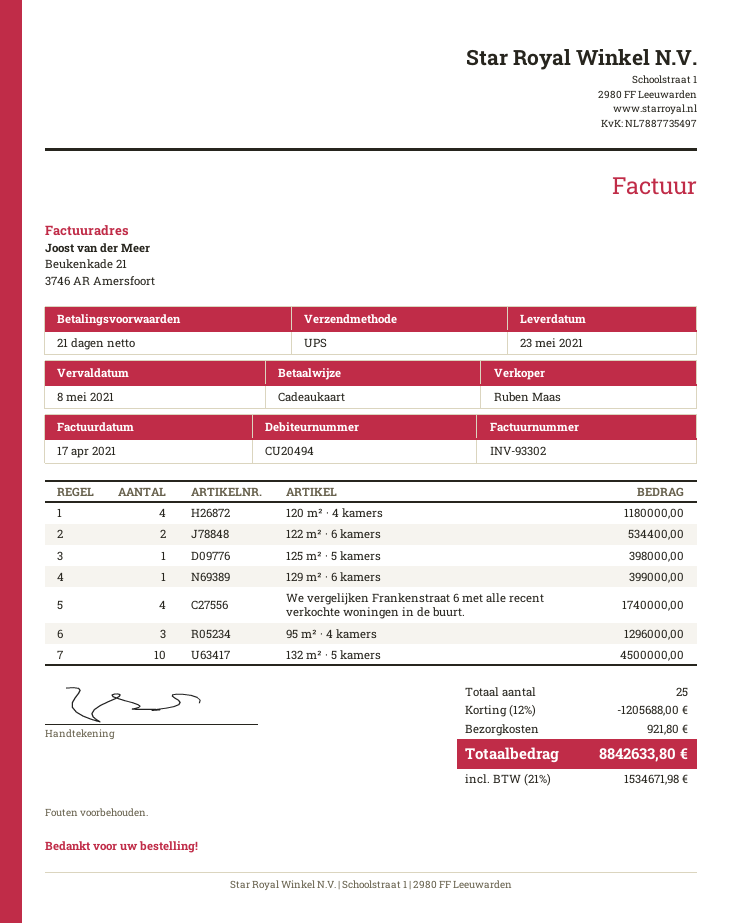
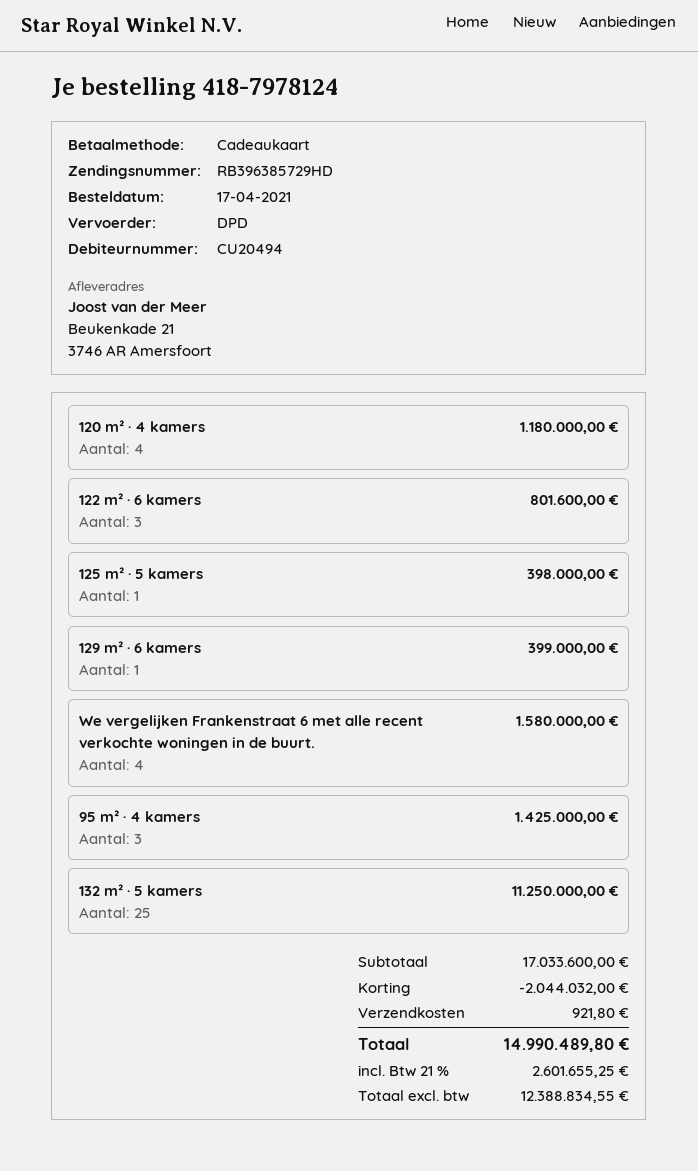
shipping method: UPS -> DPD
122 m² · 6 kamers: 2 for 534400.00 -> 3 for 801600.00
We vergelijken Frankenstraat 6 met alle recent verkochte woningen in de buurt.: 4 for 1740000.00 -> 4 for 1580000.00
95 m² · 4 kamers: 3 for 1296000.00 -> 3 for 1425000.00
132 m² · 5 kamers: 10 for 4500000.00 -> 25 for 11250000.00
discount: 1205688.00 -> 2044032.00
tax: 21% = 1534671.98 -> 21% = 2601655.25
total: 8842633.80 -> 14990489.80

